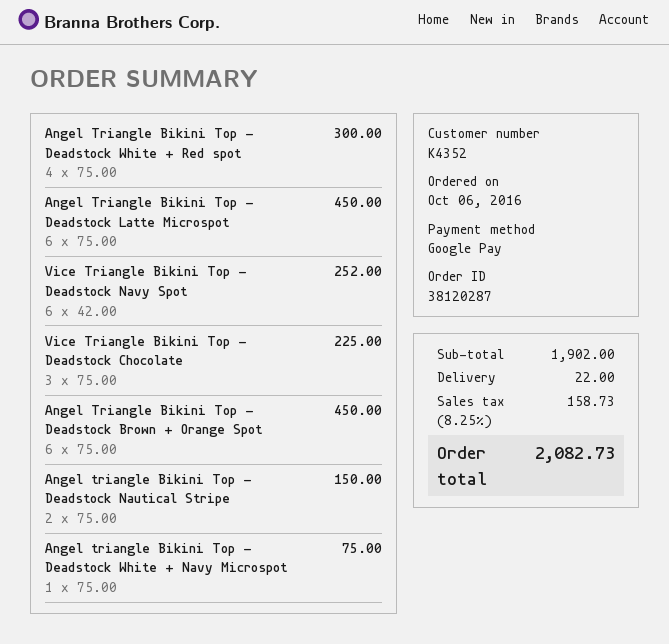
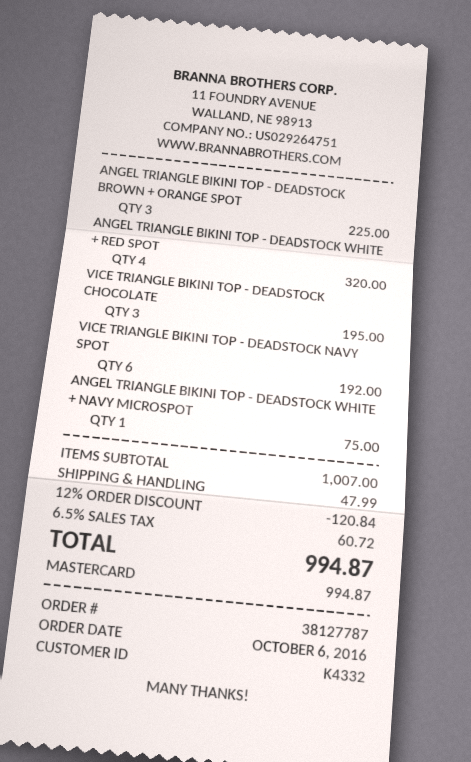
order number: 38120287 -> 38127787
customer number: K4352 -> K4332
payment method: Google Pay -> Mastercard
Angel Triangle Bikini Top - Deadstock White + Red spot: 4 for 300.00 -> 4 for 320.00
Angel Triangle Bikini Top - Deadstock Latte Microspot: 6 for 450.00 -> none
Vice Triangle Bikini Top - Deadstock Navy Spot: 6 for 252.00 -> 6 for 192.00
Vice Triangle Bikini Top - Deadstock Chocolate: 3 for 225.00 -> 3 for 195.00
Angel Triangle Bikini Top - Deadstock Brown + Orange Spot: 6 for 450.00 -> 3 for 225.00
Angel triangle Bikini Top - Deadstock Nautical Stripe: 2 for 150.00 -> none
subtotal: 1902.00 -> 1007.00
discount: none -> 12% = 120.84
shipping: 22.00 -> 47.99
tax: 8.25% = 158.73 -> 6.5% = 60.72
total: 2082.73 -> 994.87

